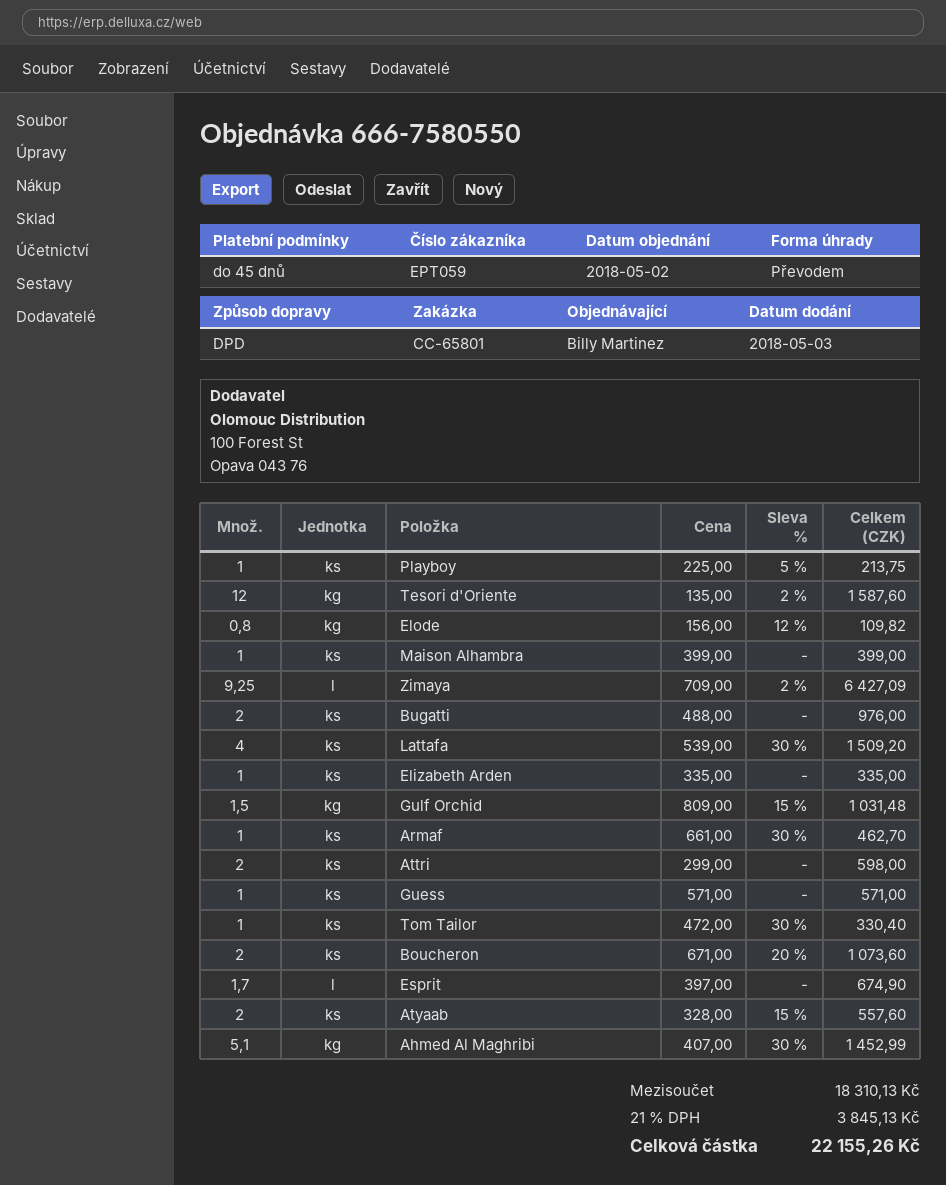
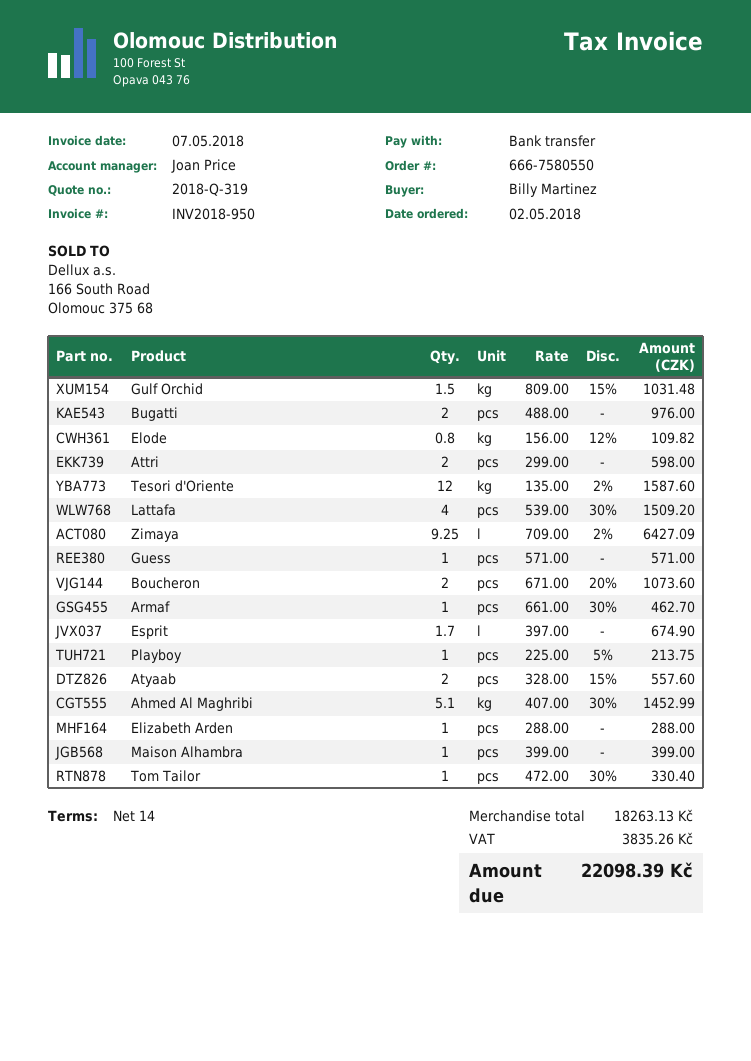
payment terms: 45 days -> 14 days
Elizabeth Arden: 1 x 335.00 = 335.00 -> 1 x 288.00 = 288.00
subtotal: 18310.13 -> 18263.13
tax: 3845.13 -> 3835.26
total: 22155.26 -> 22098.39

